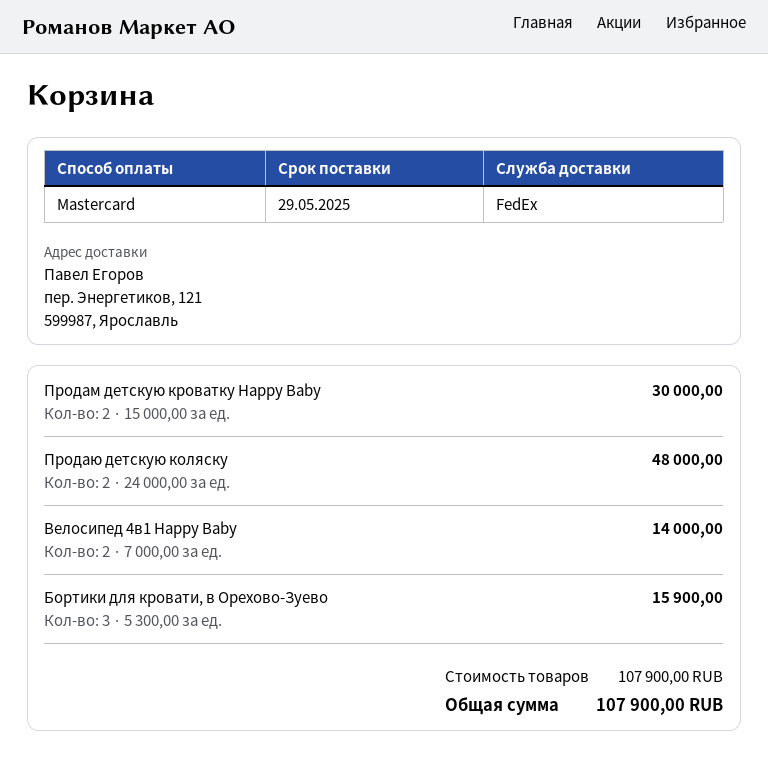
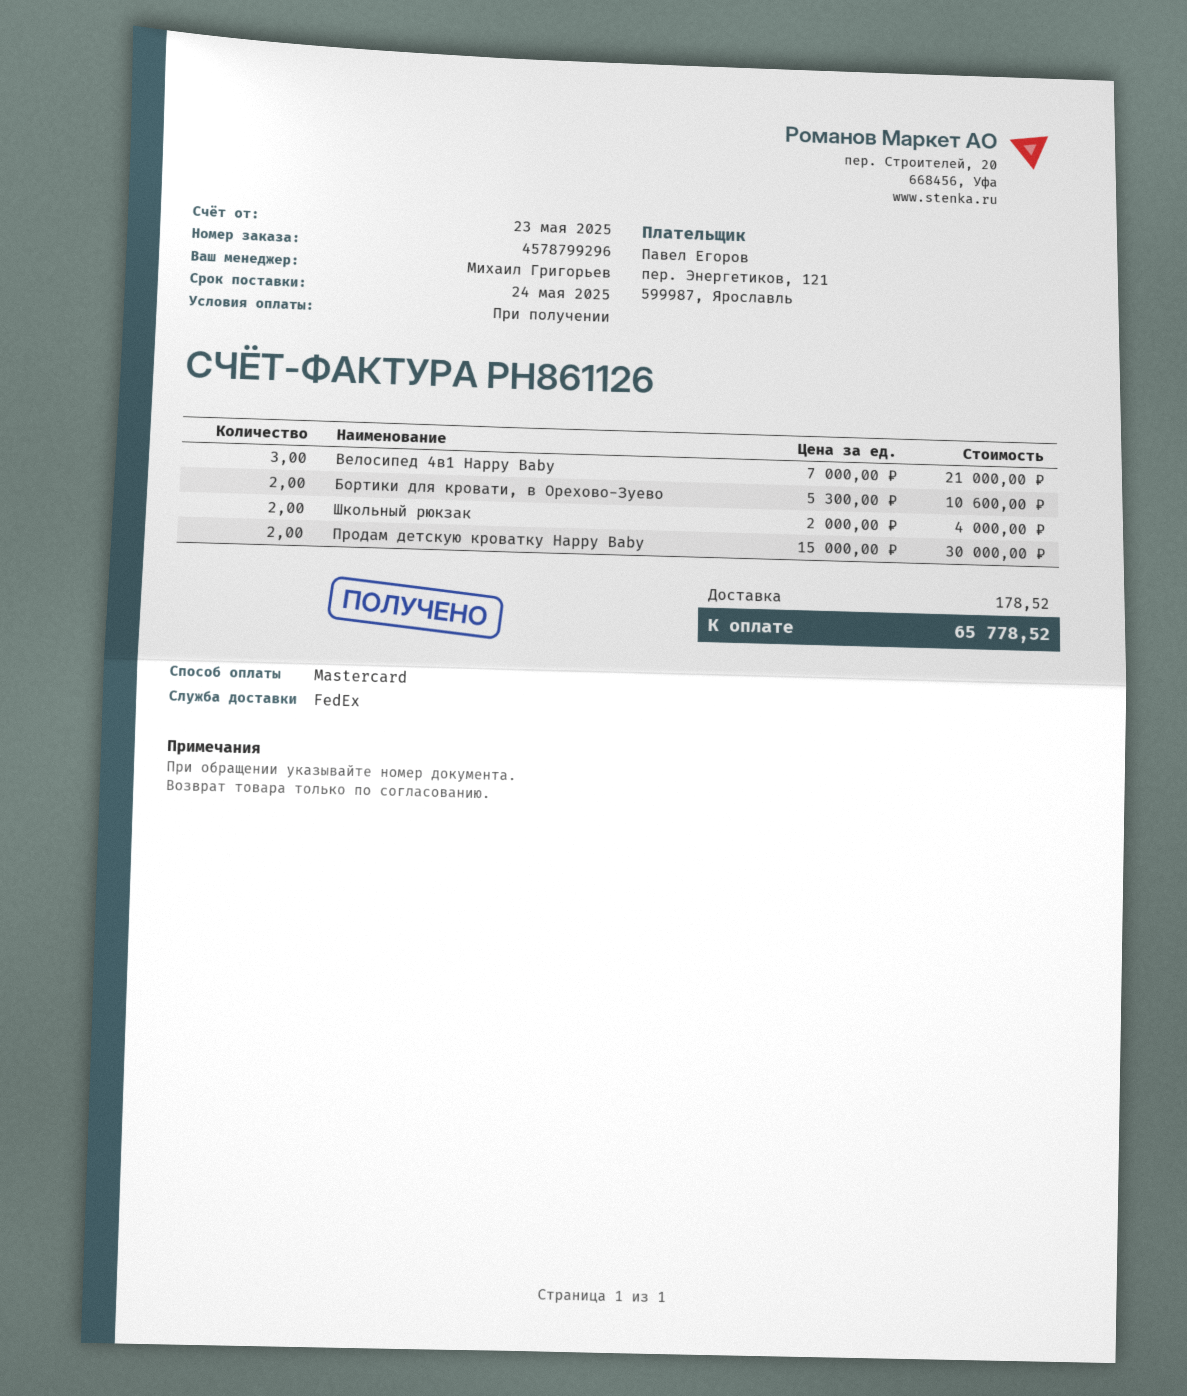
delivery date: 2025-05-29 -> 2025-05-24
Продаю детскую коляску: 2 x 24000.00 = 48000.00 -> none
Велосипед 4в1 Happy Baby: 2 x 7000.00 = 14000.00 -> 3 x 7000.00 = 21000.00
Бортики для кровати, в Орехово-Зуево: 3 x 5300.00 = 15900.00 -> 2 x 5300.00 = 10600.00
Школьный рюкзак: none -> 2 x 2000.00 = 4000.00
shipping: none -> 178.52
total: 107900.00 -> 65778.52

